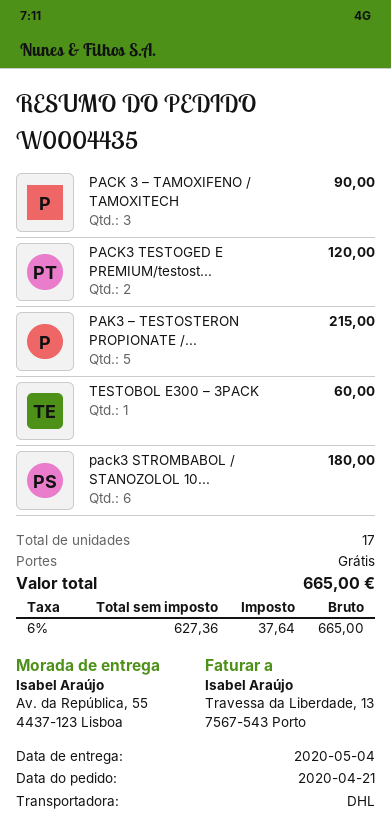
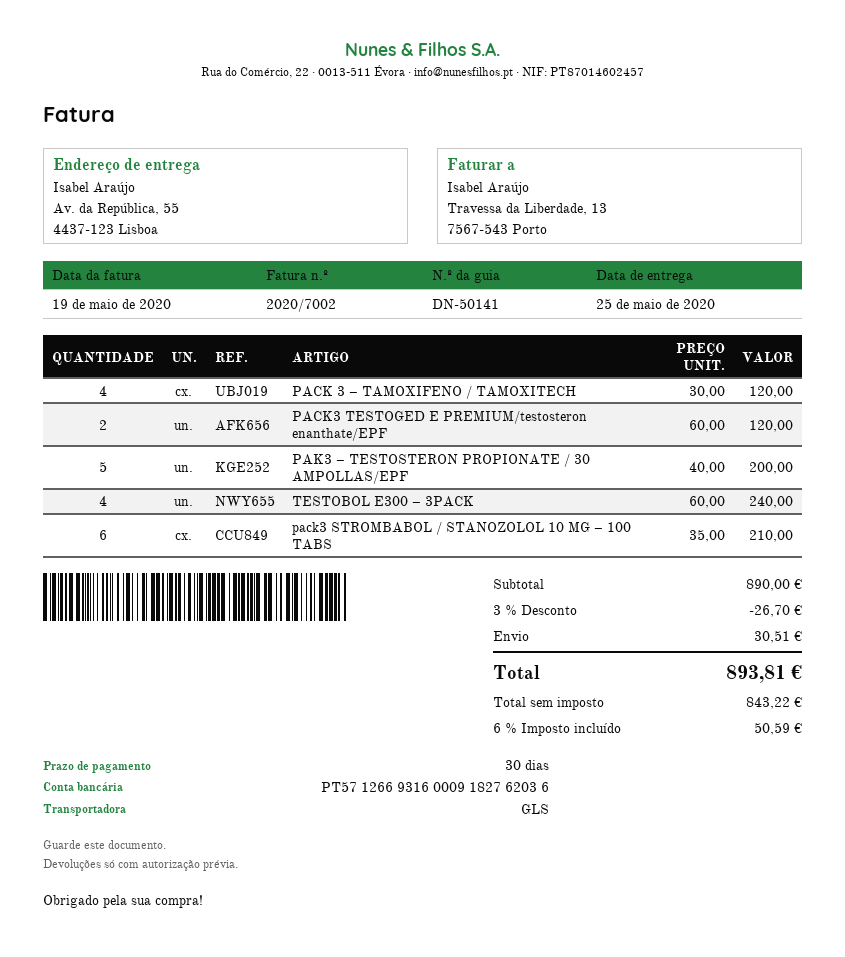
delivery date: 2020-05-04 -> 2020-05-25
shipping method: DHL -> GLS
PACK 3 – TAMOXIFENO / TAMOXITECH: 3 for 90.00 -> 4 for 120.00
PAK3 – TESTOSTERON PROPIONATE /...: 5 for 215.00 -> 5 for 200.00
TESTOBOL E300 – 3PACK: 1 for 60.00 -> 4 for 240.00
pack3 STROMBABOL / STANOZOLOL 10...: 6 for 180.00 -> 6 for 210.00
discount: none -> 3% = 26.70
shipping: 0.00 -> 30.51
net: 627.36 -> 843.22
tax: 6% = 37.64 -> 6% = 50.59
total: 665.00 -> 893.81

